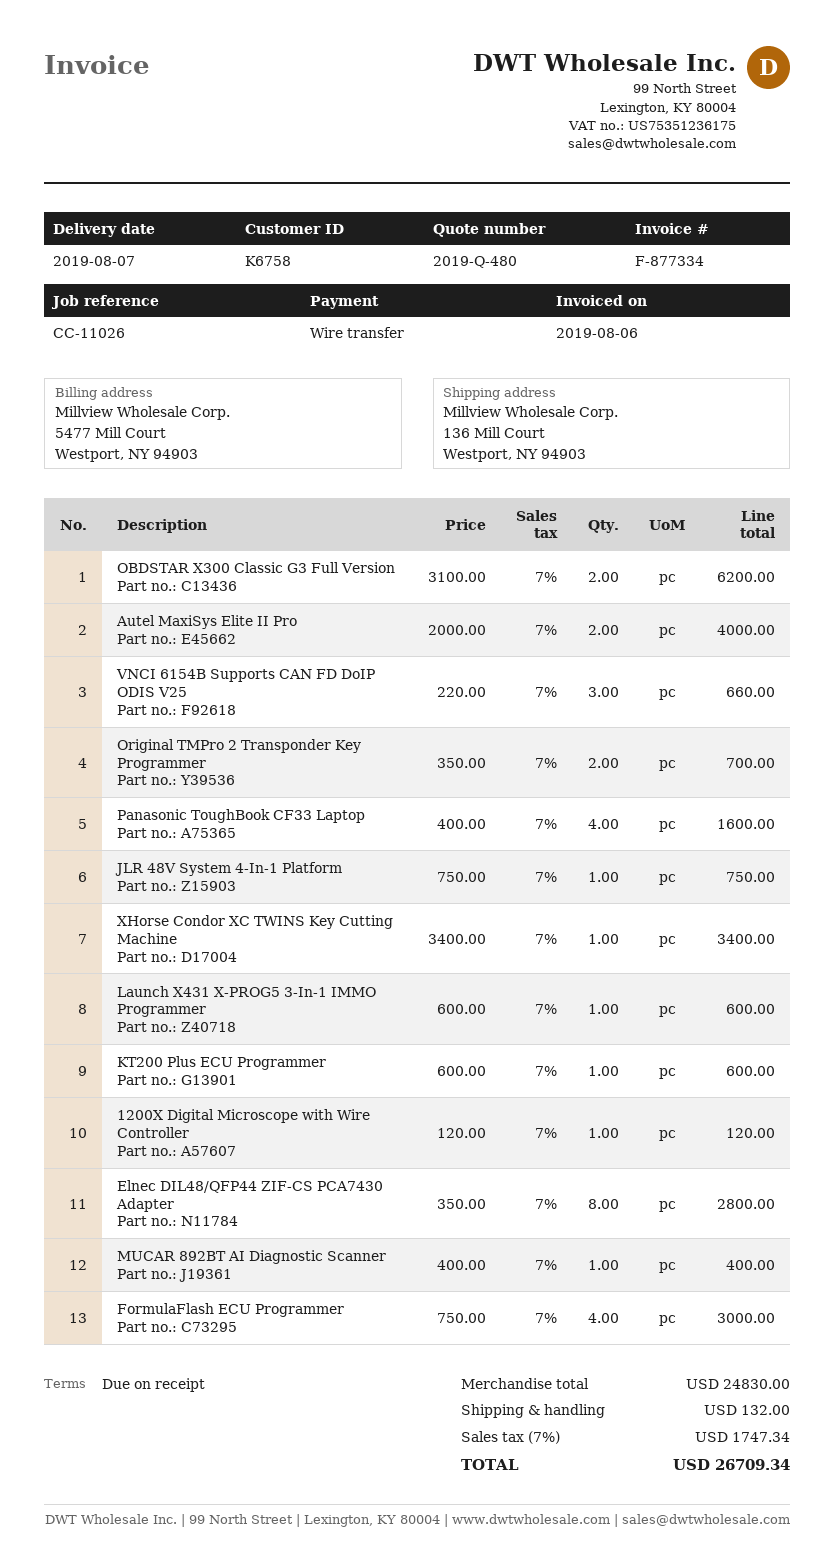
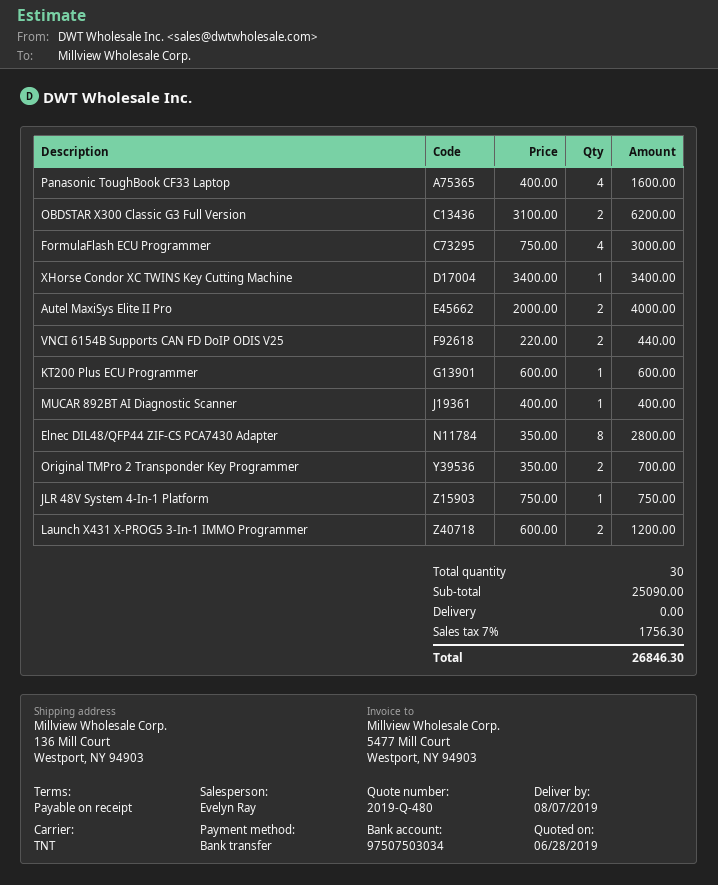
VNCI 6154B Supports CAN FD DoIP ODIS V25: 3 x 220.00 = 660.00 -> 2 x 220.00 = 440.00
Launch X431 X-PROG5 3-In-1 IMMO Programmer: 1 x 600.00 = 600.00 -> 2 x 600.00 = 1200.00
1200X Digital Microscope with Wire Controller: 1 x 120.00 = 120.00 -> none
subtotal: 24830.00 -> 25090.00
shipping: 132.00 -> 0.00
tax: 7% = 1747.34 -> 7% = 1756.30
total: 26709.34 -> 26846.30

